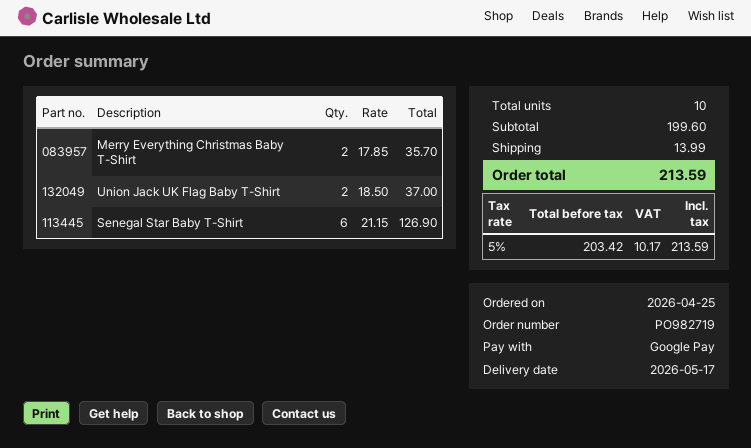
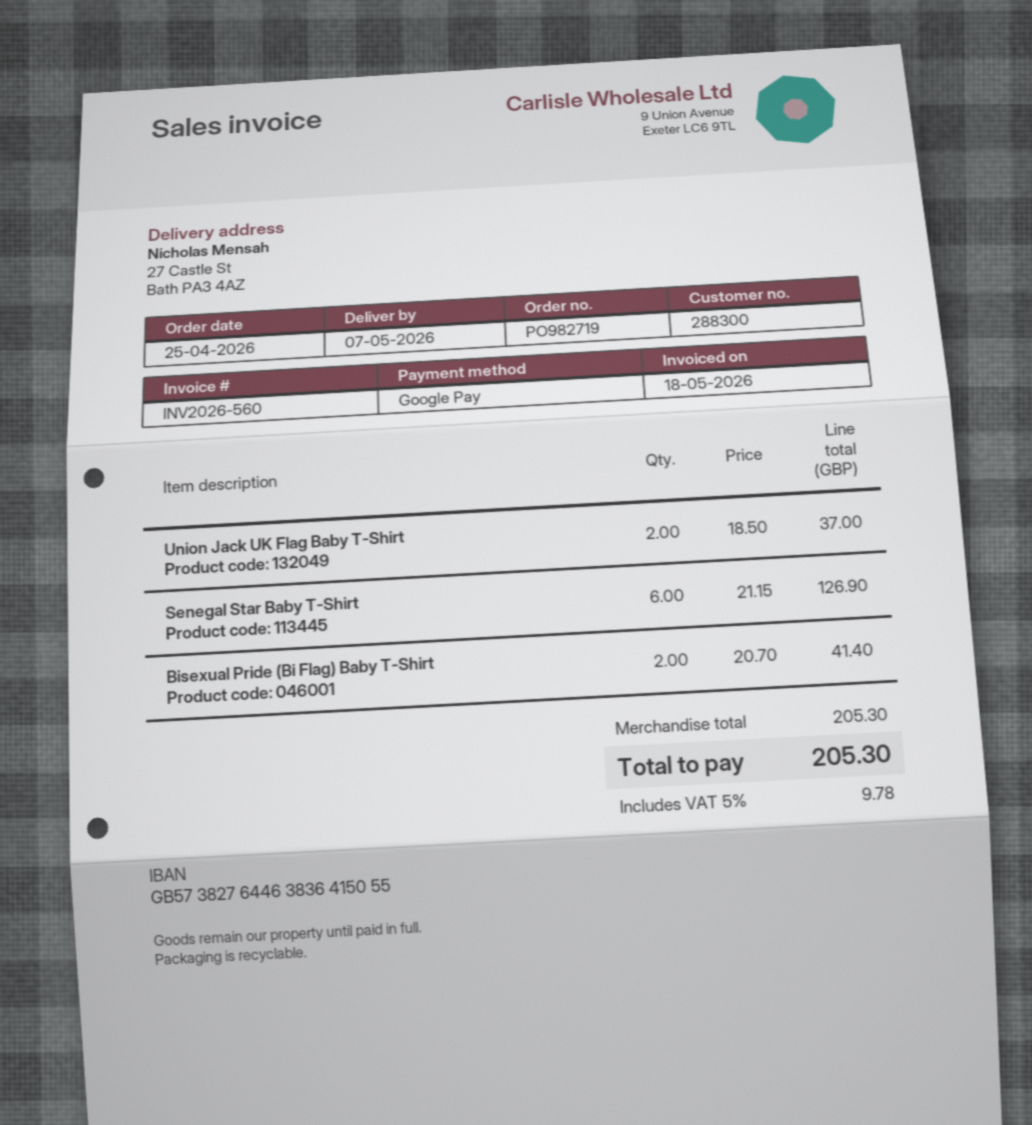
delivery date: 2026-05-17 -> 2026-05-07
Merry Everything Christmas Baby T-Shirt: 2 x 17.85 = 35.70 -> none
Bisexual Pride (Bi Flag) Baby T-Shirt: none -> 2 x 20.70 = 41.40
subtotal: 199.60 -> 205.30
shipping: 13.99 -> none
tax: 5% = 10.17 -> 5% = 9.78
total: 213.59 -> 205.30

